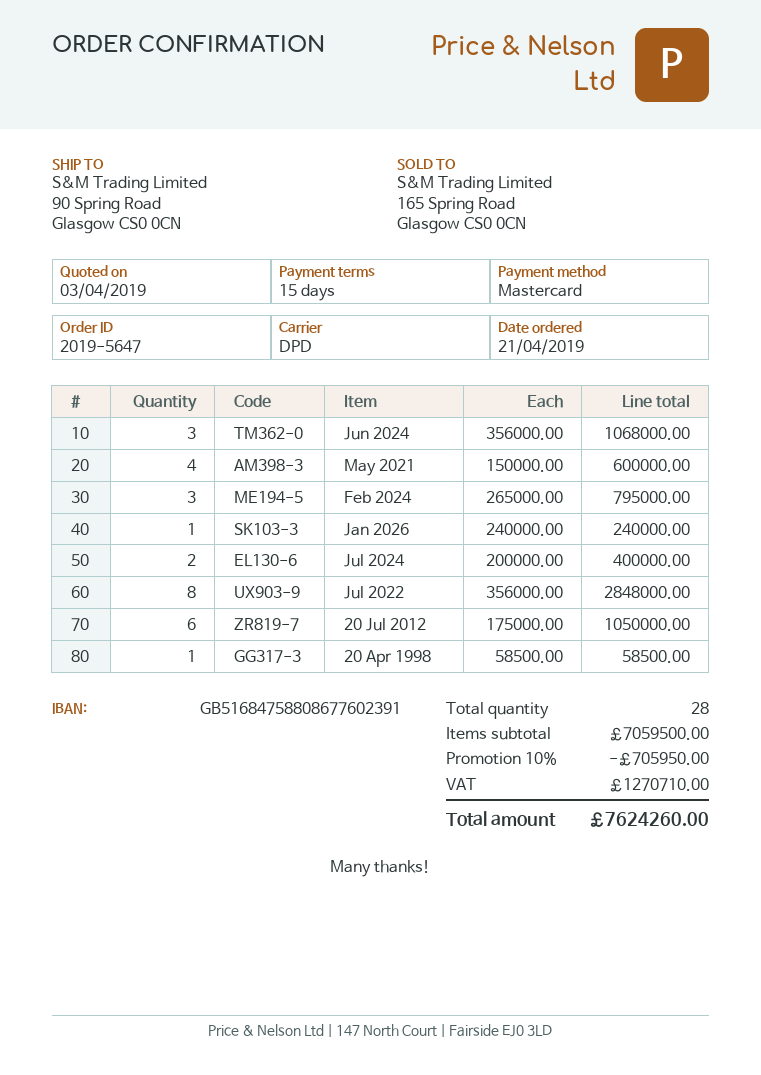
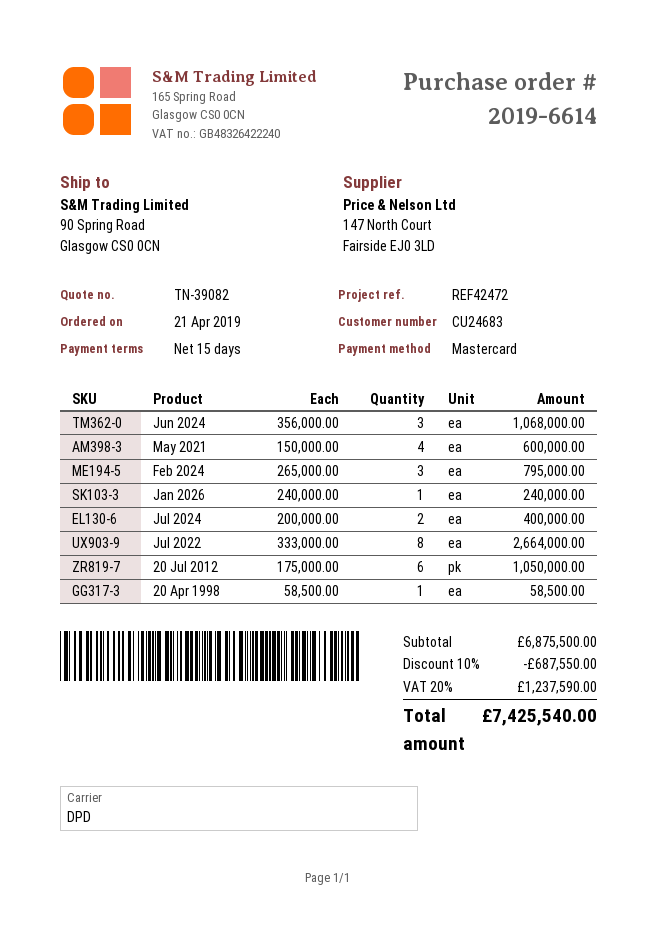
order number: 2019-5647 -> 2019-6614
Jul 2022: 8 x 356000.00 = 2848000.00 -> 8 x 333000.00 = 2664000.00
subtotal: 7059500.00 -> 6875500.00
discount: 10% = 705950.00 -> 10% = 687550.00
tax: 1270710.00 -> 1237590.00
total: 7624260.00 -> 7425540.00

